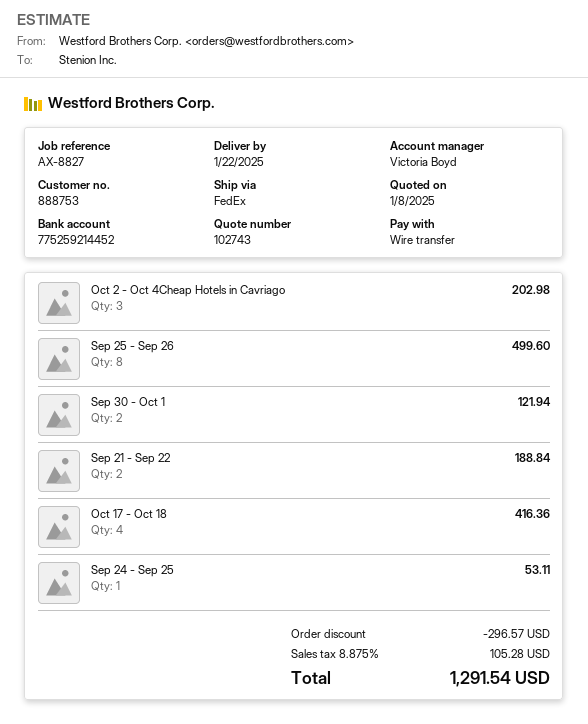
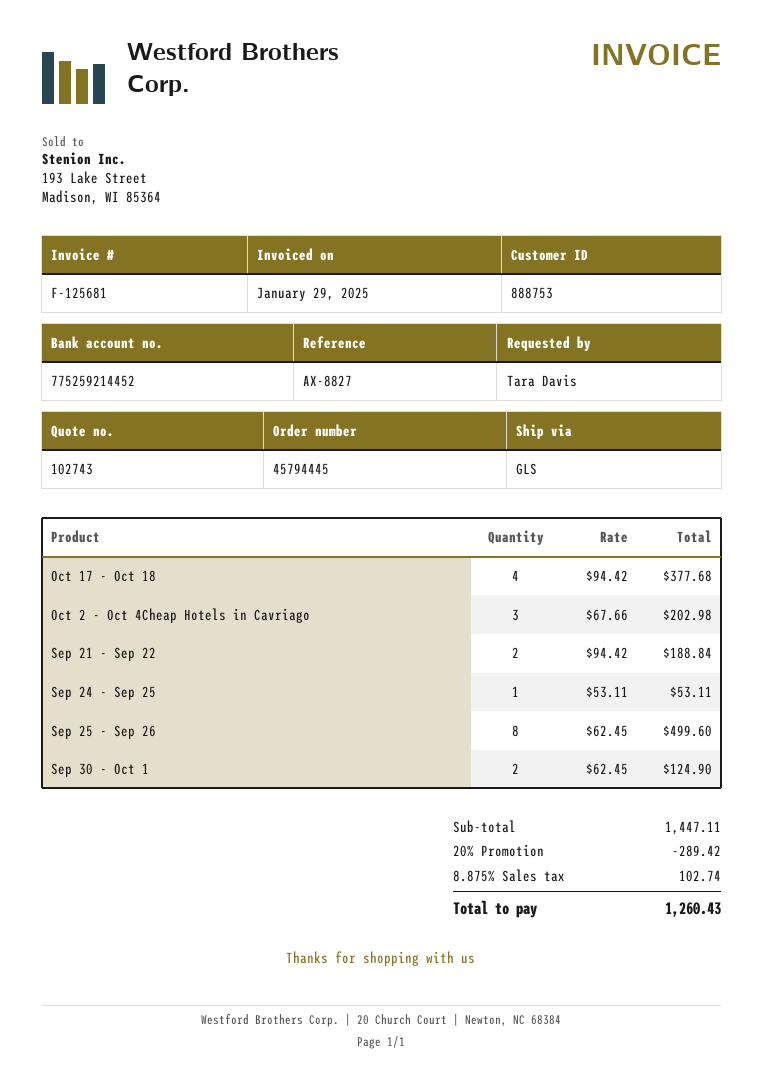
shipping method: FedEx -> GLS
Sep 30 - Oct 1: 2 for 121.94 -> 2 for 124.90
Oct 17 - Oct 18: 4 for 416.36 -> 4 for 377.68
discount: 296.57 -> 289.42
tax: 8.875% = 105.28 -> 8.875% = 102.74
total: 1291.54 -> 1260.43

